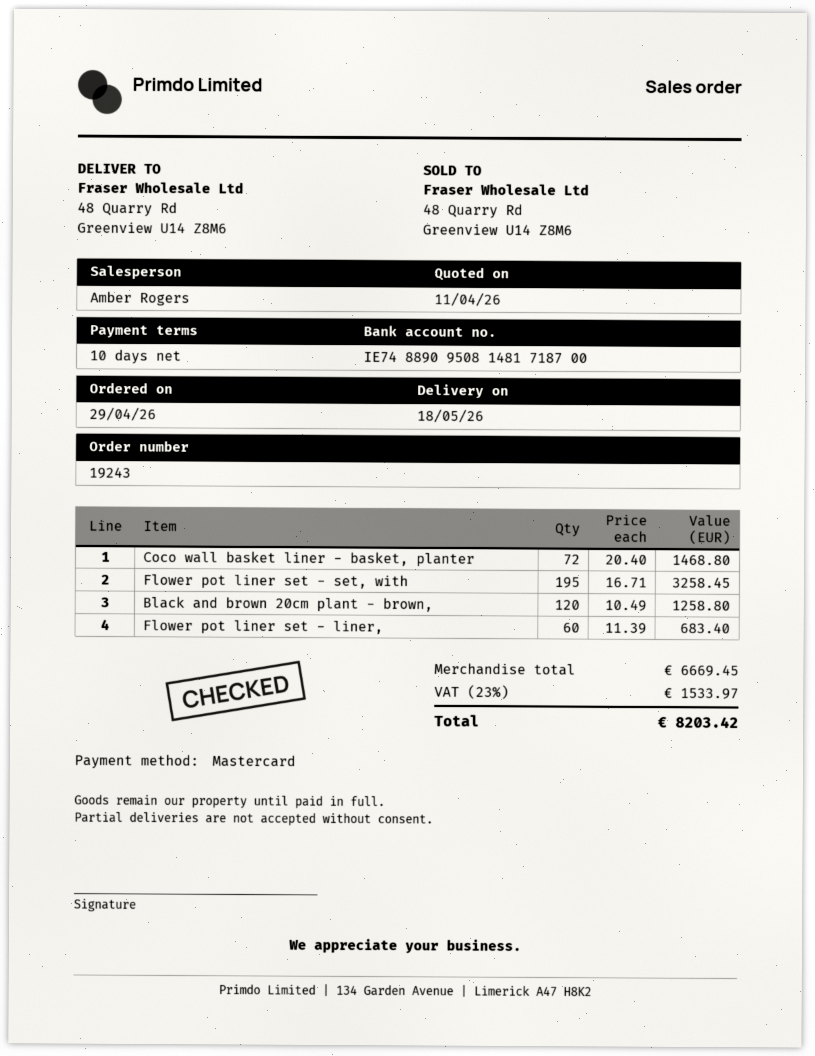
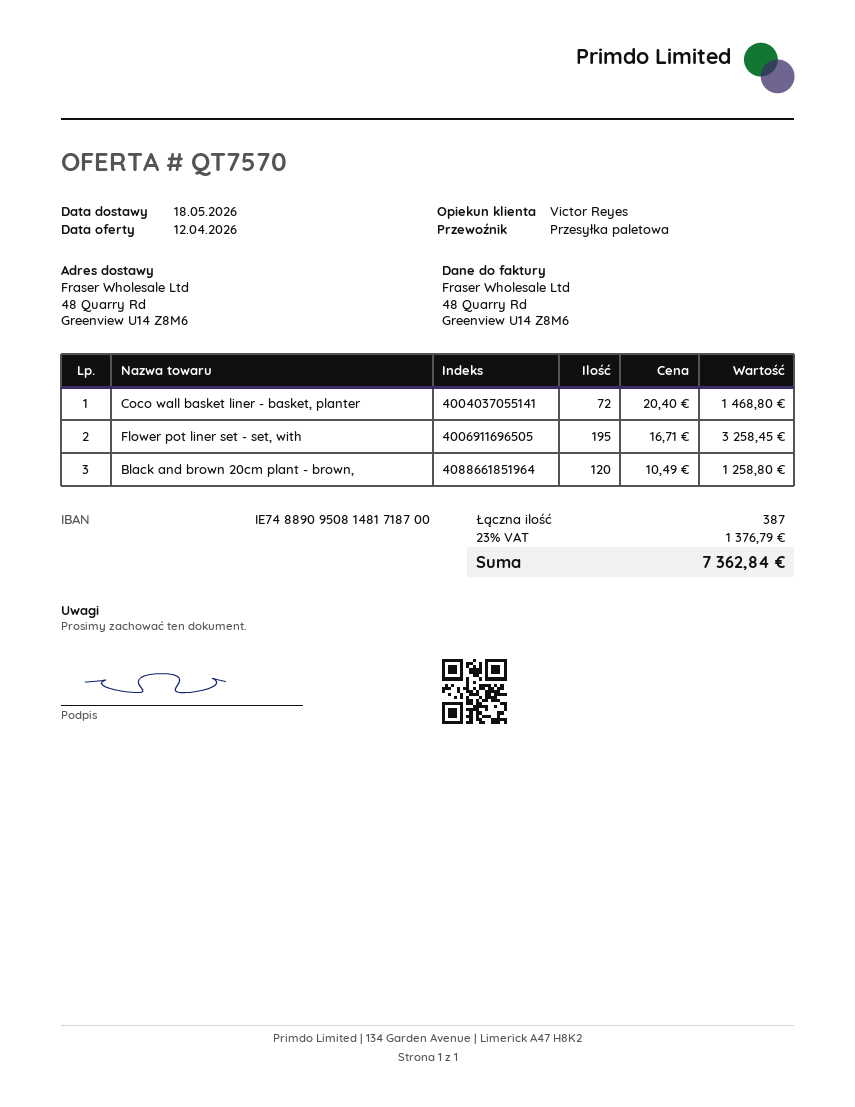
quote date: 2026-04-11 -> 2026-04-12
sales rep: Amber Rogers -> Victor Reyes
Flower pot liner set - liner,: 60 x 11.39 = 683.40 -> none
tax: 23% = 1533.97 -> 23% = 1376.79
total: 8203.42 -> 7362.84

